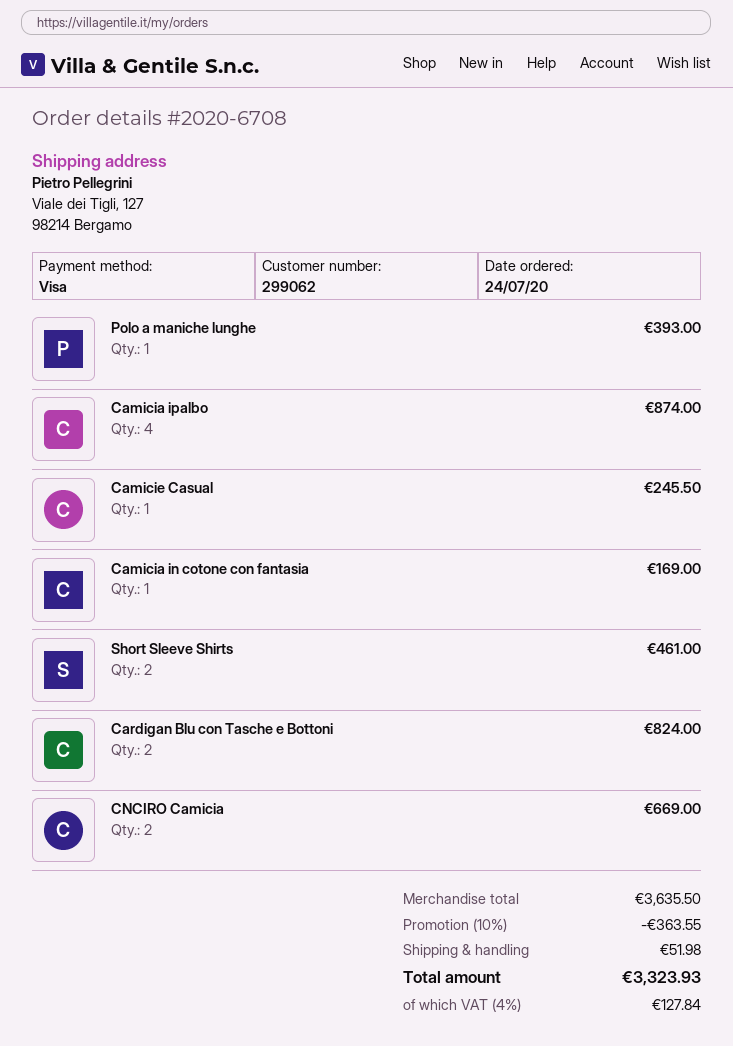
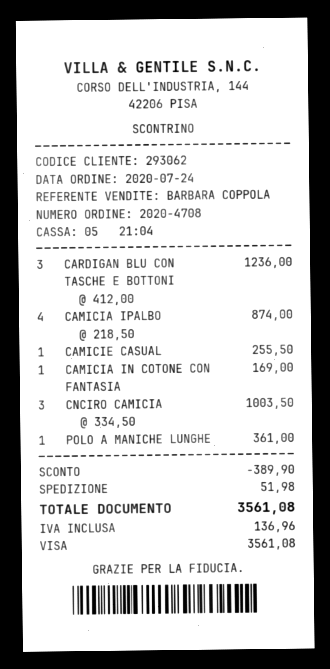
order number: 2020-6708 -> 2020-4708
customer number: 299062 -> 293062
Polo a maniche lunghe: 1 for 393.00 -> 1 for 361.00
Camicie Casual: 1 for 245.50 -> 1 for 255.50
Short Sleeve Shirts: 2 for 461.00 -> none
Cardigan Blu con Tasche e Bottoni: 2 for 824.00 -> 3 for 1236.00
CNCIRO Camicia: 2 for 669.00 -> 3 for 1003.50
discount: 363.55 -> 389.90
tax: 127.84 -> 136.96
total: 3323.93 -> 3561.08

